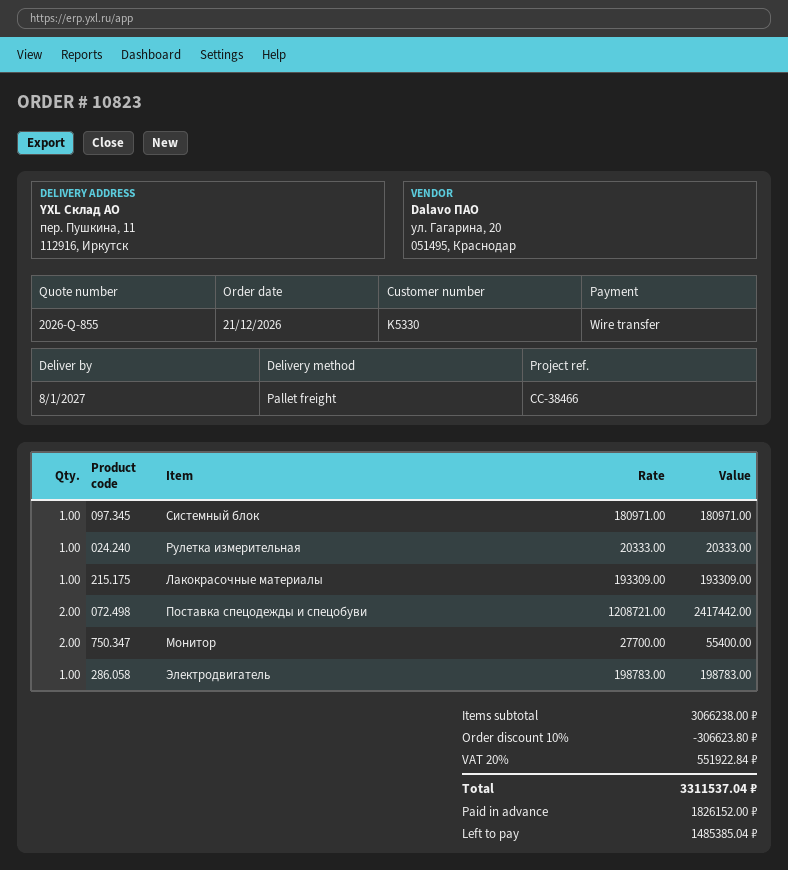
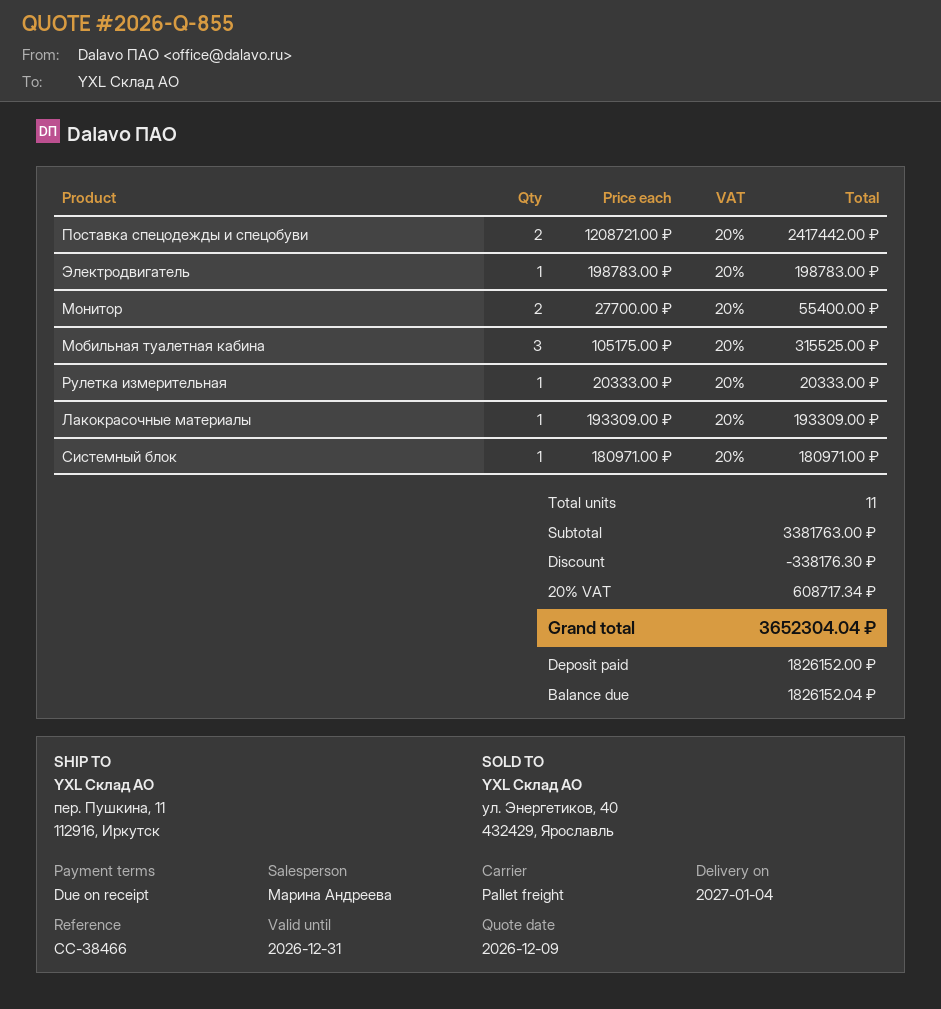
delivery date: 2027-01-08 -> 2027-01-04
Мобильная туалетная кабина: none -> 3 x 105175.00 = 315525.00
subtotal: 3066238.00 -> 3381763.00
discount: 306623.80 -> 338176.30
tax: 20% = 551922.84 -> 20% = 608717.34
total: 3311537.04 -> 3652304.04
balance: 1485385.04 -> 1826152.04

